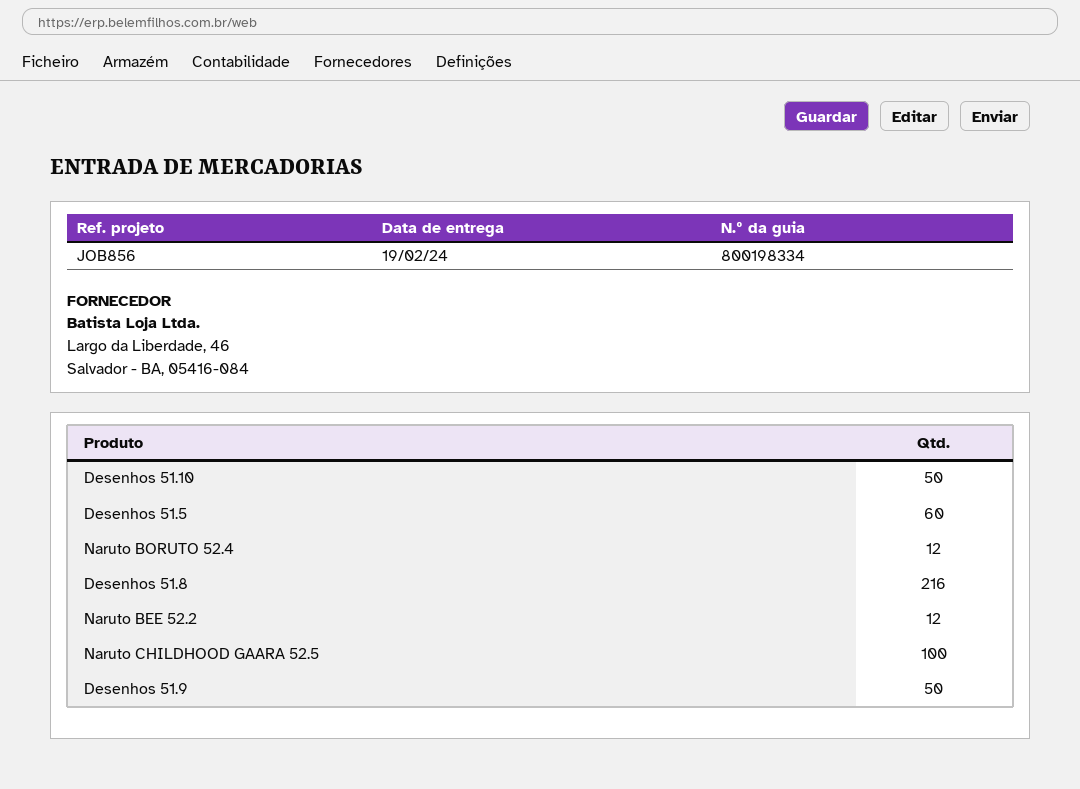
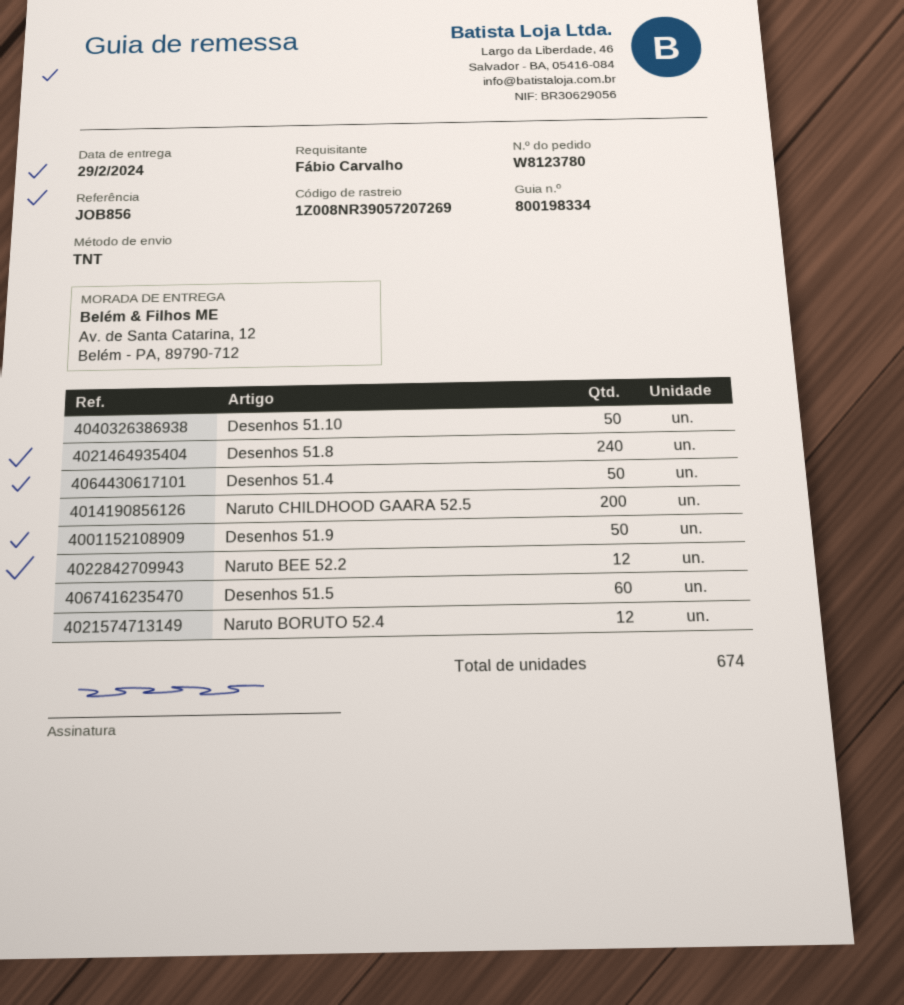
delivery date: 2024-02-19 -> 2024-02-29
Desenhos 51.8: 216 -> 240
Naruto CHILDHOOD GAARA 52.5: 100 -> 200
Desenhos 51.4: none -> 50

